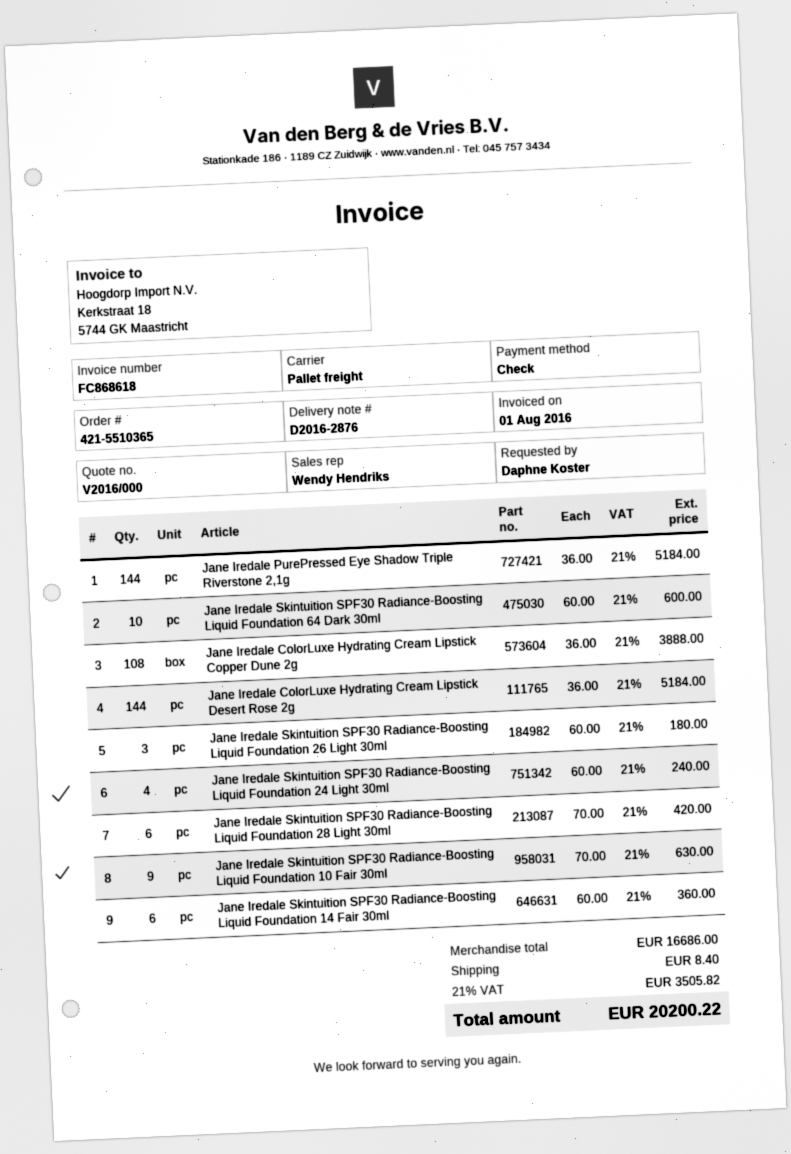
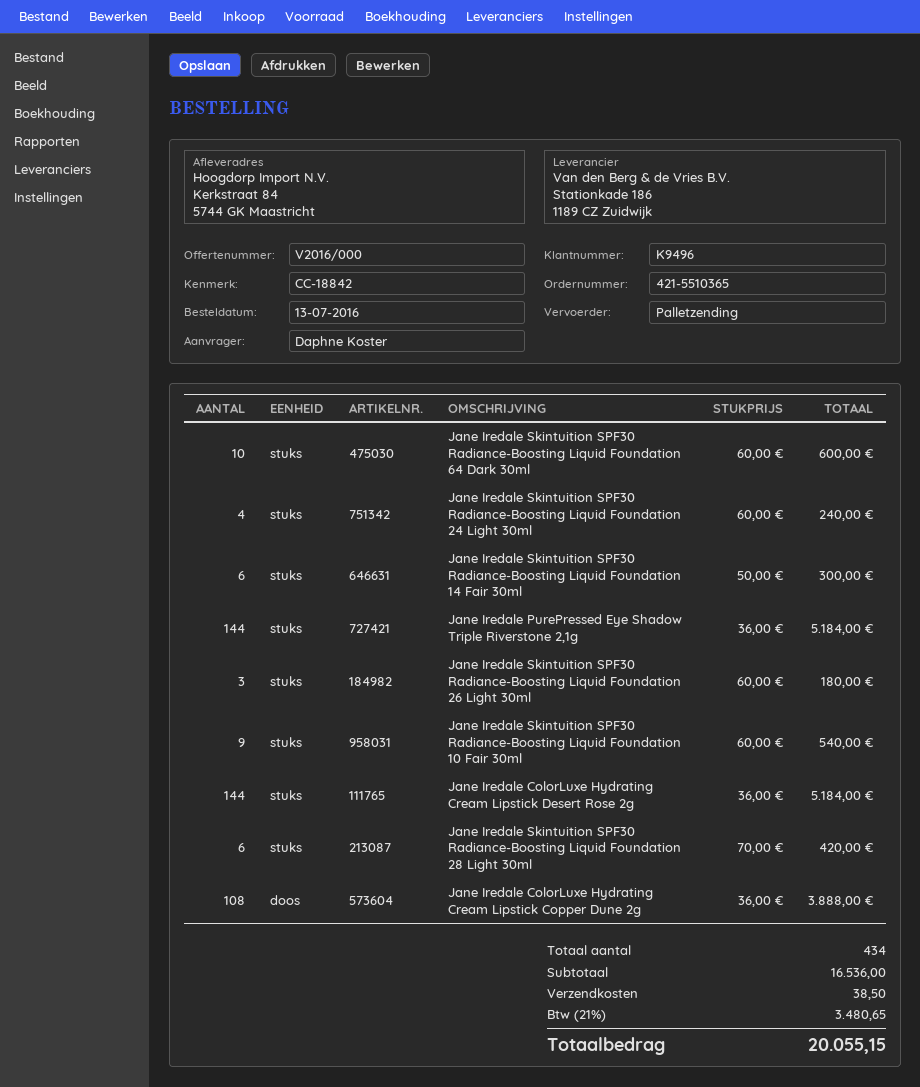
Jane Iredale Skintuition SPF30 Radiance-Boosting Liquid Foundation 10 Fair 30ml: 9 x 70.00 = 630.00 -> 9 x 60.00 = 540.00
Jane Iredale Skintuition SPF30 Radiance-Boosting Liquid Foundation 14 Fair 30ml: 6 x 60.00 = 360.00 -> 6 x 50.00 = 300.00
subtotal: 16686.00 -> 16536.00
shipping: 8.40 -> 38.50
tax: 21% = 3505.82 -> 21% = 3480.65
total: 20200.22 -> 20055.15

